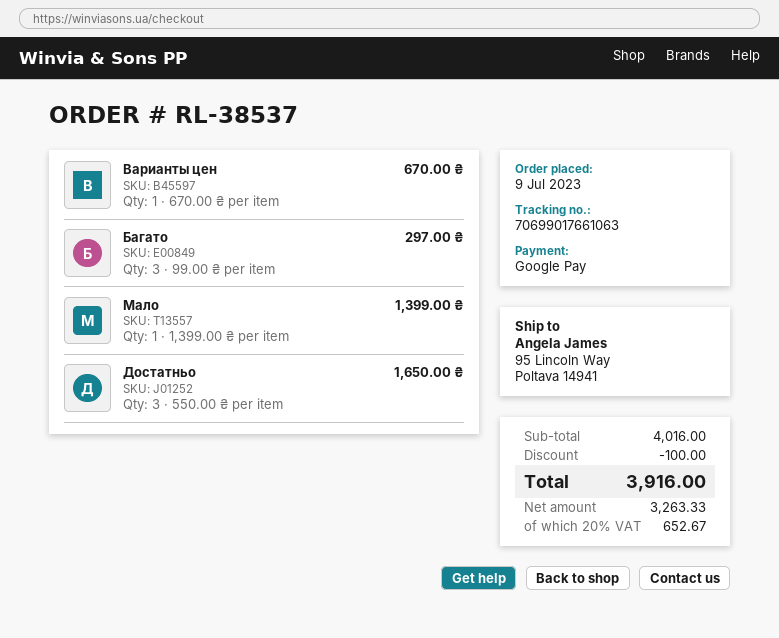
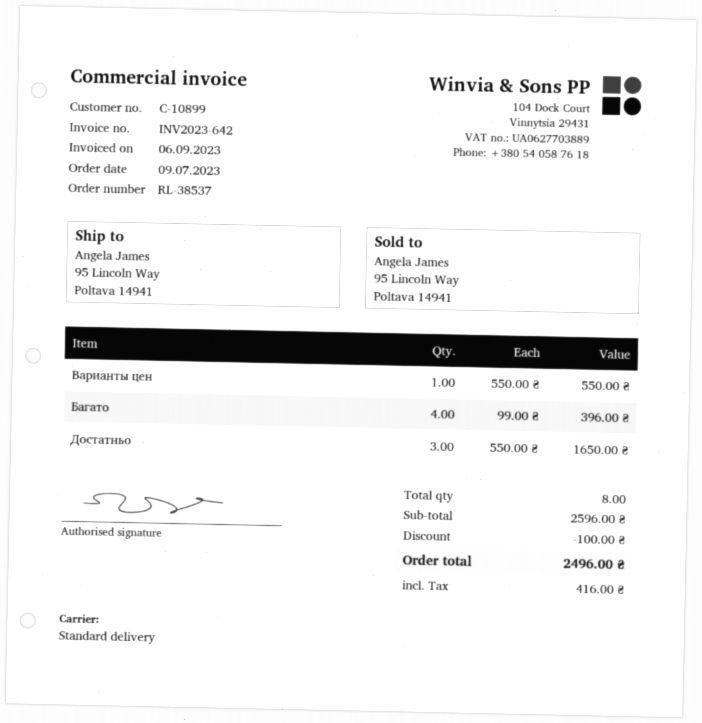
Варианты цен: 1 x 670.00 = 670.00 -> 1 x 550.00 = 550.00
Багато: 3 x 99.00 = 297.00 -> 4 x 99.00 = 396.00
Мало: 1 x 1399.00 = 1399.00 -> none
subtotal: 4016.00 -> 2596.00
tax: 652.67 -> 416.00
total: 3916.00 -> 2496.00

